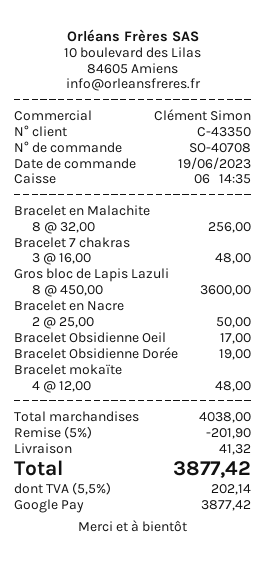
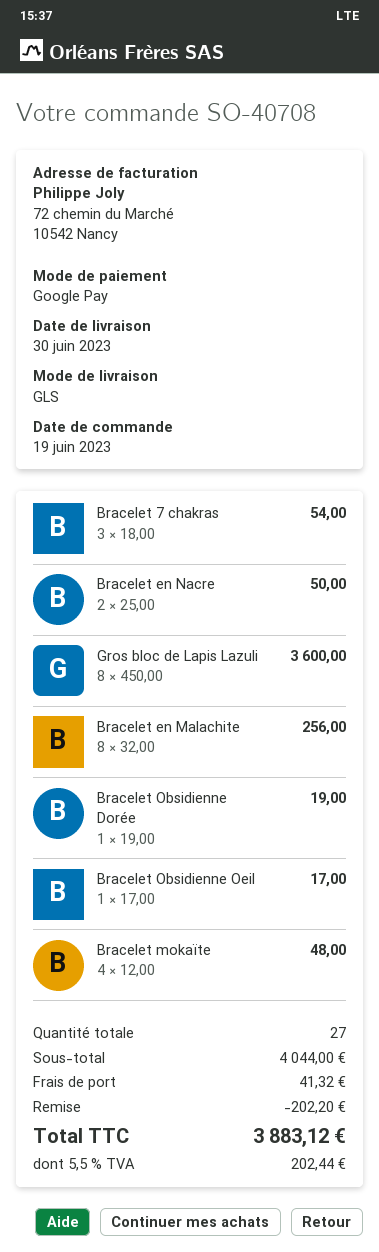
Bracelet 7 chakras: 3 x 16.00 = 48.00 -> 3 x 18.00 = 54.00
subtotal: 4038.00 -> 4044.00
discount: 201.90 -> 202.20
tax: 5.5% = 202.14 -> 5.5% = 202.44
total: 3877.42 -> 3883.12

